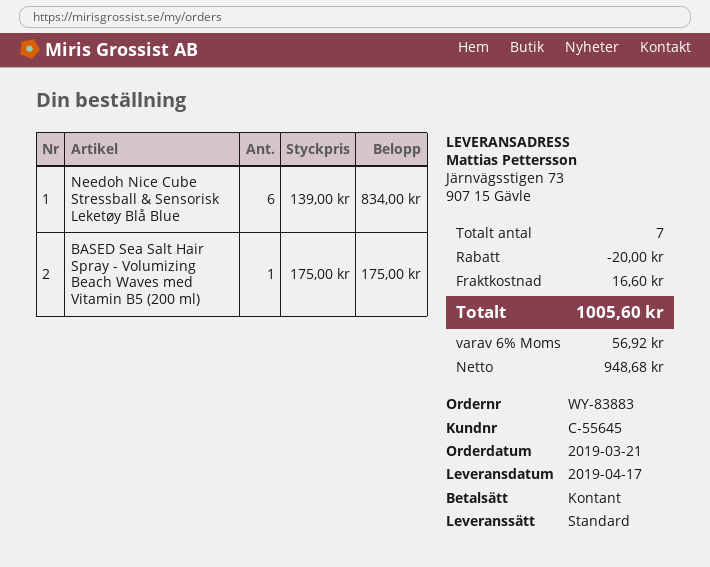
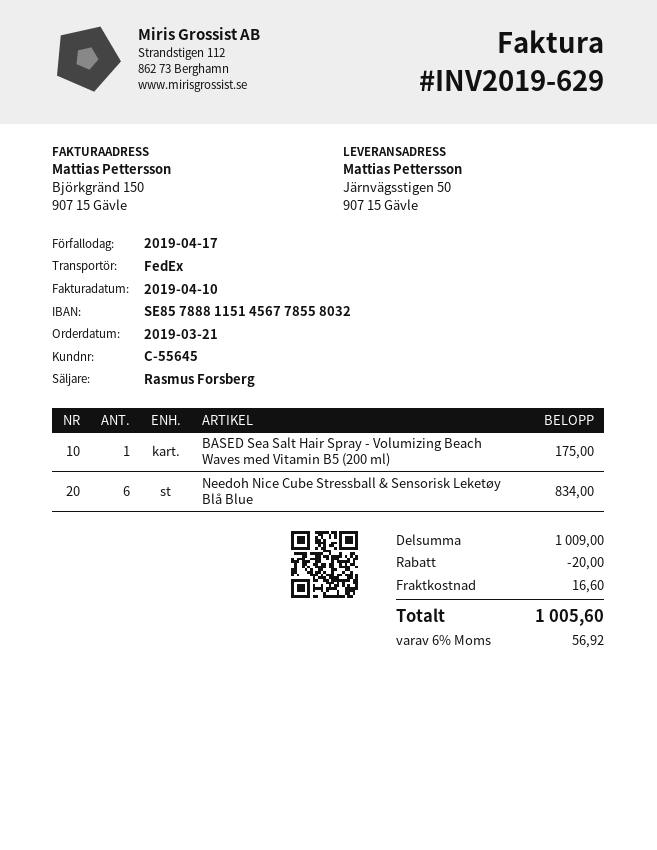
shipping method: standard -> FedEx
ship to: Järnvägsstigen 73, 907 15 Gävle -> Järnvägsstigen 50, 907 15 Gävle

